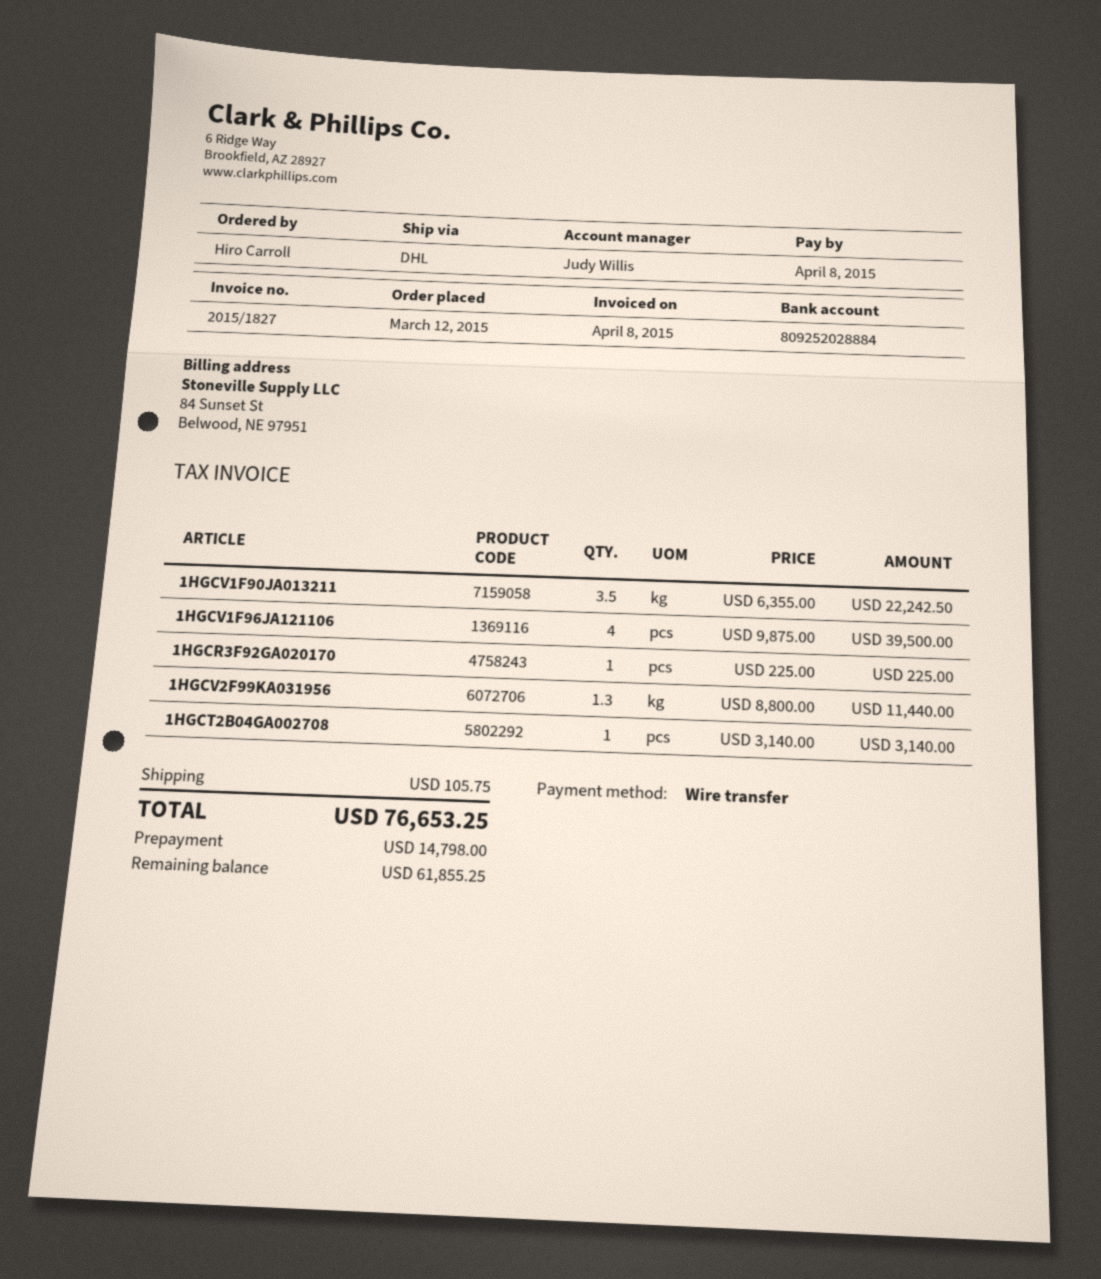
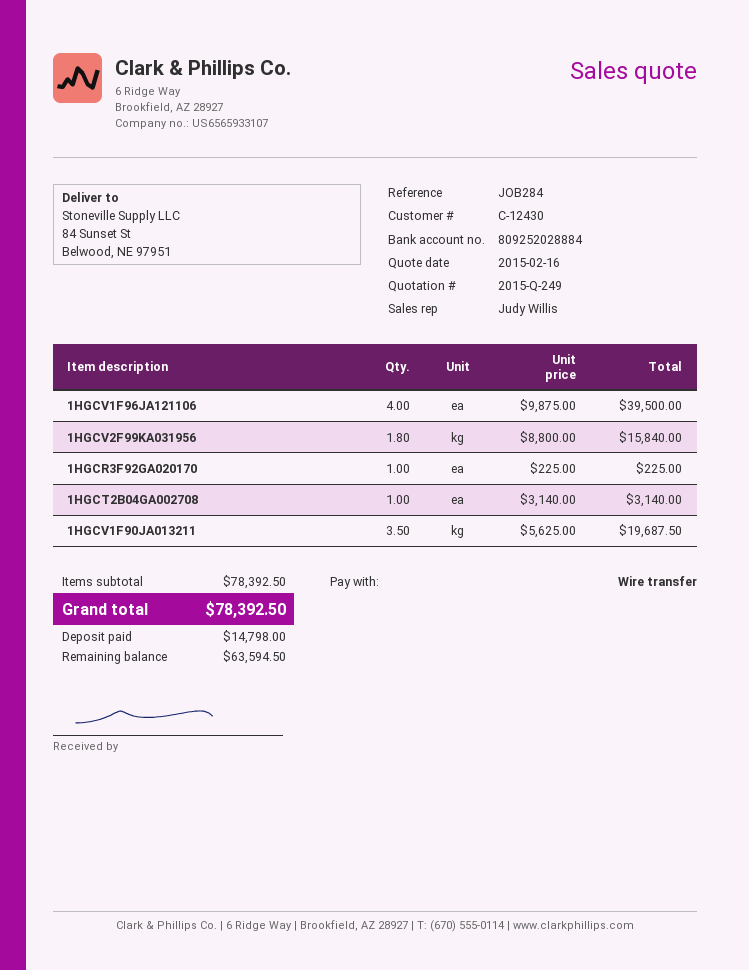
1HGCV1F90JA013211: 3.5 x 6355.00 = 22242.50 -> 3.5 x 5625.00 = 19687.50
1HGCV2F99KA031956: 1.3 x 8800.00 = 11440.00 -> 1.8 x 8800.00 = 15840.00
shipping: 105.75 -> none
total: 76653.25 -> 78392.50
balance: 61855.25 -> 63594.50

